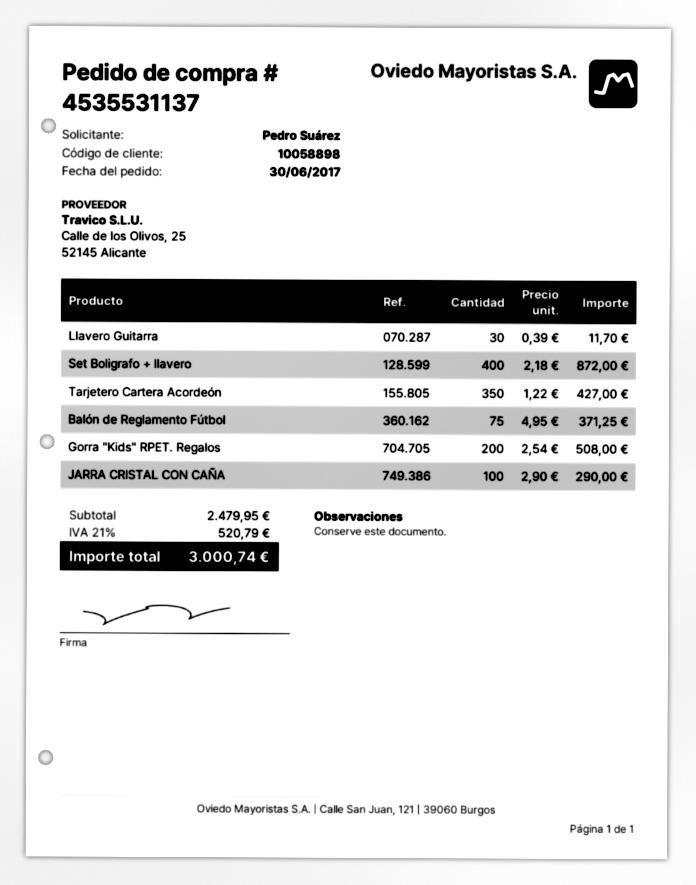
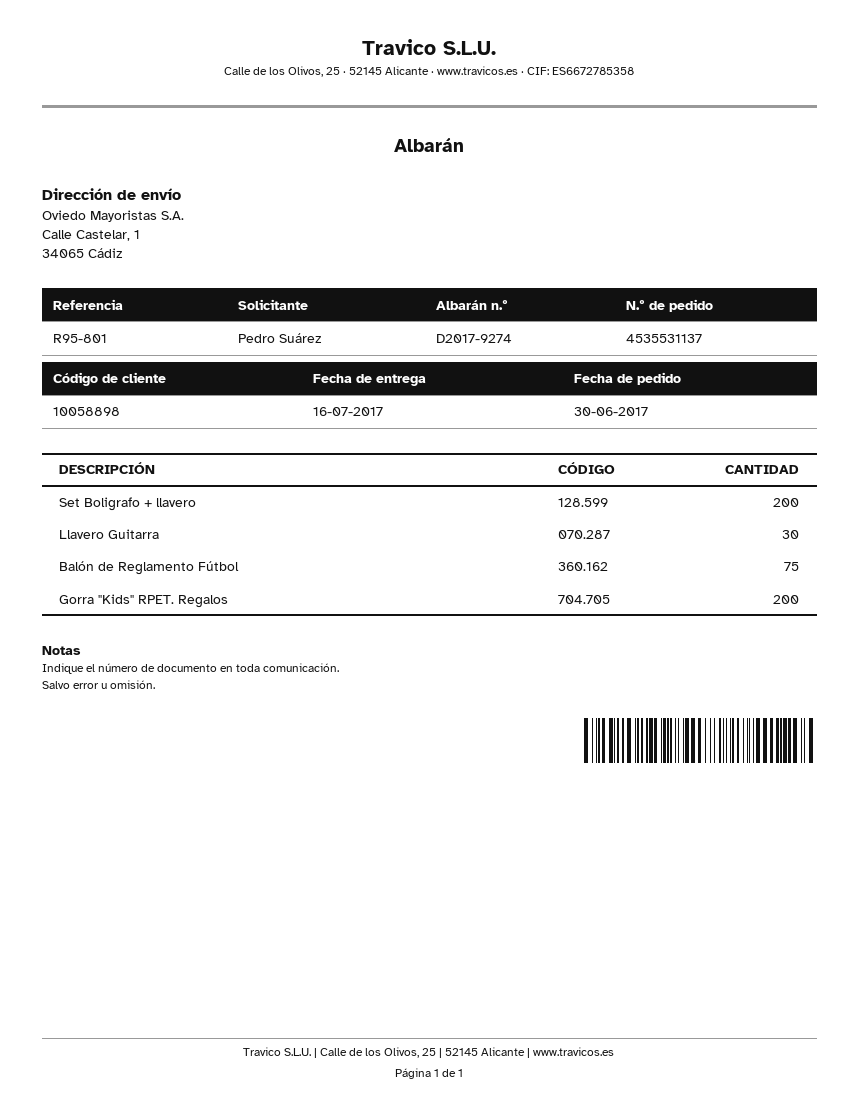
Set Boligrafo + llavero: 400 -> 200
Tarjetero Cartera Acordeón: 350 -> none
JARRA CRISTAL CON CAÑA: 100 -> none

